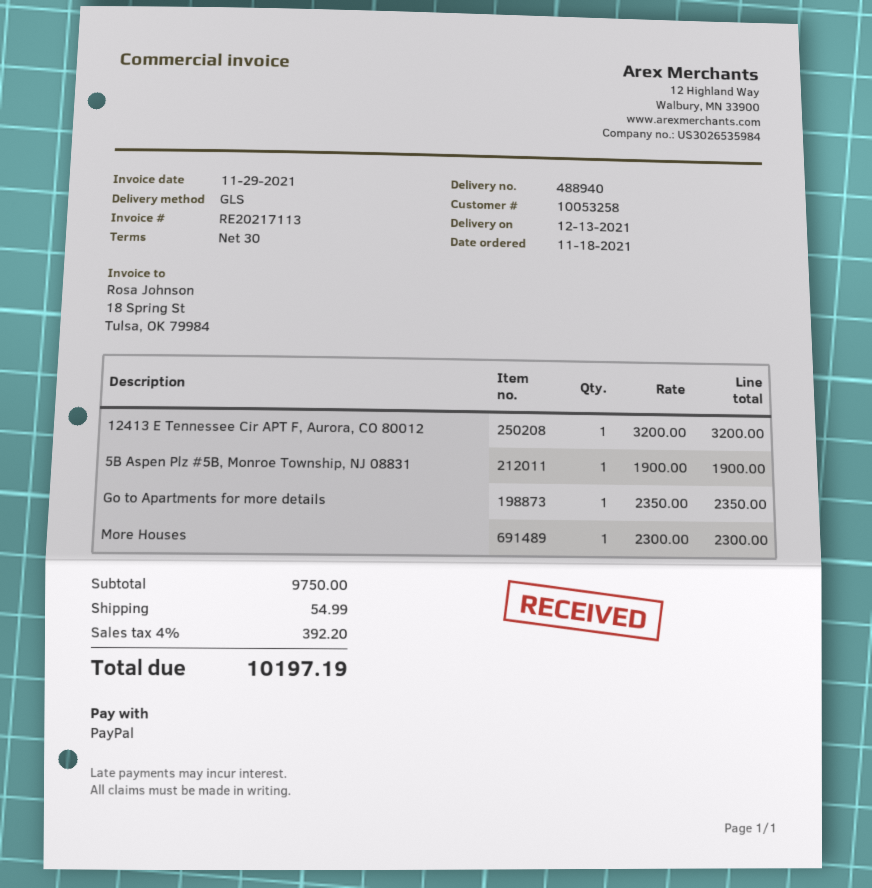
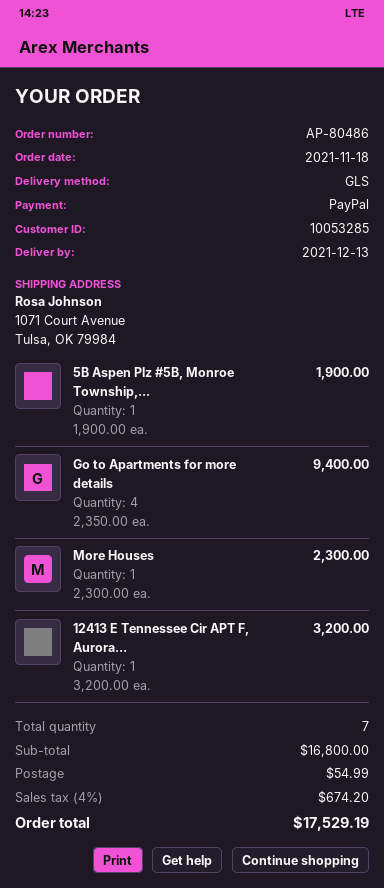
customer number: 10053258 -> 10053285
Go to Apartments for more details: 1 x 2350.00 = 2350.00 -> 4 x 2350.00 = 9400.00
subtotal: 9750.00 -> 16800.00
tax: 4% = 392.20 -> 4% = 674.20
total: 10197.19 -> 17529.19

